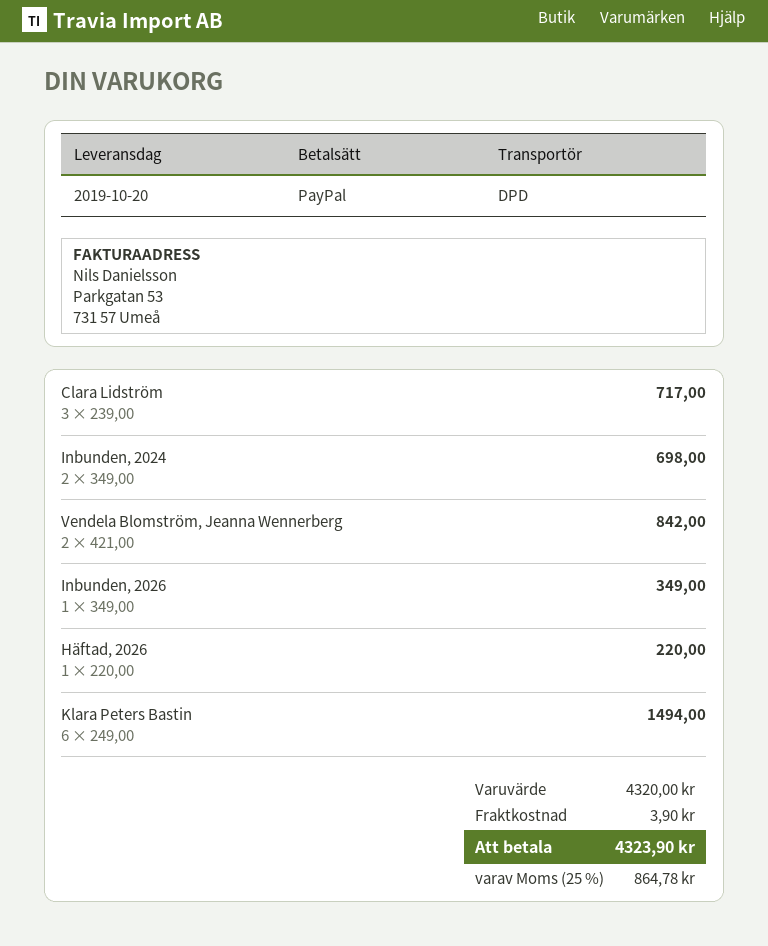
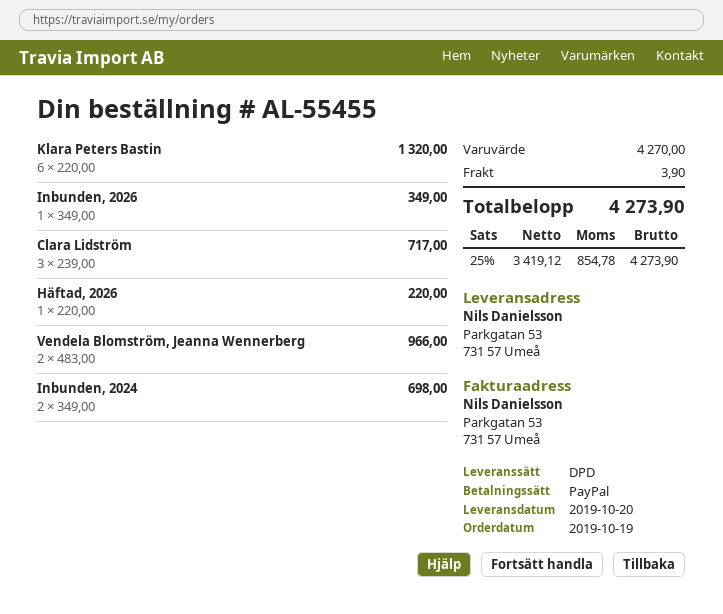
Vendela Blomström, Jeanna Wennerberg: 2 x 421.00 = 842.00 -> 2 x 483.00 = 966.00
Klara Peters Bastin: 6 x 249.00 = 1494.00 -> 6 x 220.00 = 1320.00
subtotal: 4320.00 -> 4270.00
tax: 25% = 864.78 -> 25% = 854.78
total: 4323.90 -> 4273.90

